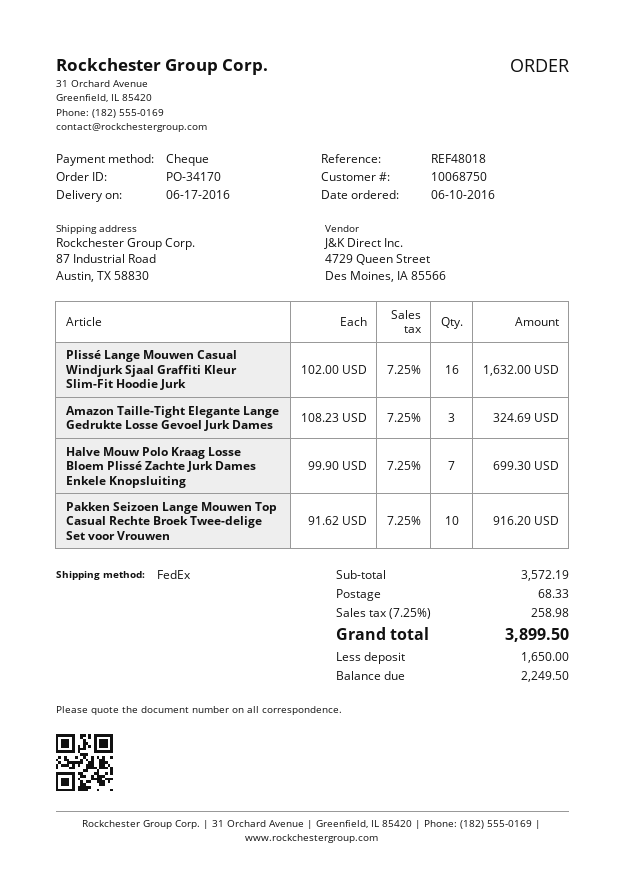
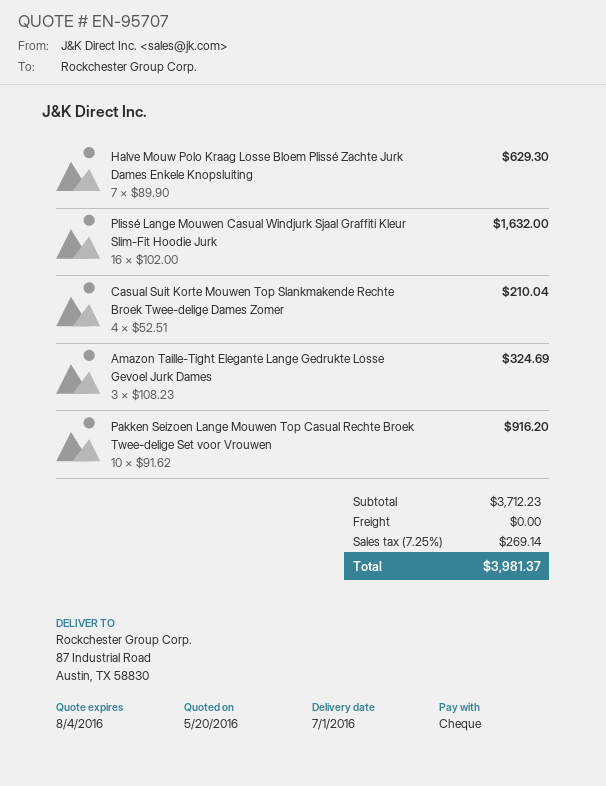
delivery date: 2016-06-17 -> 2016-07-01
Halve Mouw Polo Kraag Losse Bloem Plissé Zachte Jurk Dames Enkele Knopsluiting: 7 x 99.90 = 699.30 -> 7 x 89.90 = 629.30
Casual Suit Korte Mouwen Top Slankmakende Rechte Broek Twee-delige Dames Zomer: none -> 4 x 52.51 = 210.04
subtotal: 3572.19 -> 3712.23
shipping: 68.33 -> 0.00
tax: 7.25% = 258.98 -> 7.25% = 269.14
total: 3899.50 -> 3981.37

